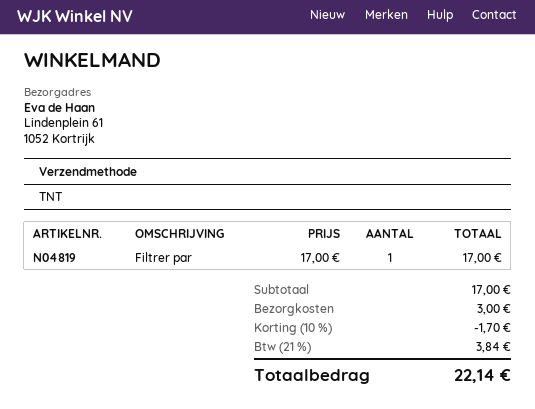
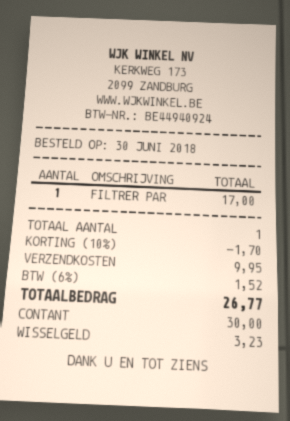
shipping: 3.00 -> 9.95
tax: 21% = 3.84 -> 6% = 1.52
total: 22.14 -> 26.77

